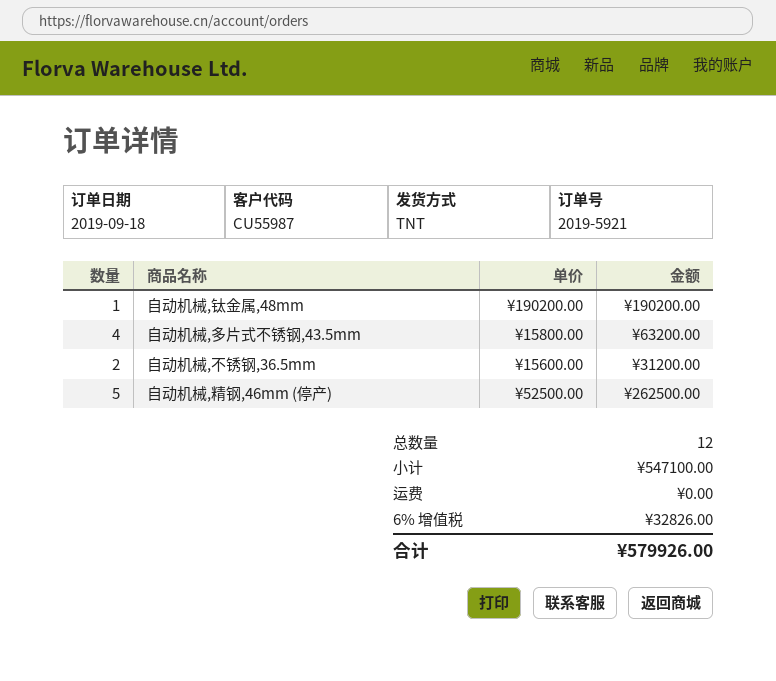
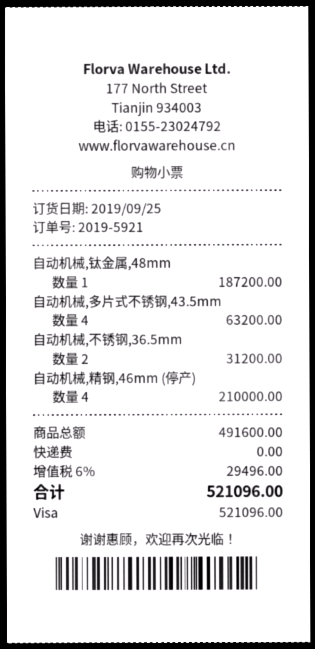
order date: 2019-09-18 -> 2019-09-25
自动机械,钛金属,48mm: 1 for 190200.00 -> 1 for 187200.00
自动机械,精钢,46mm (停产): 5 for 262500.00 -> 4 for 210000.00
subtotal: 547100.00 -> 491600.00
tax: 6% = 32826.00 -> 6% = 29496.00
total: 579926.00 -> 521096.00

